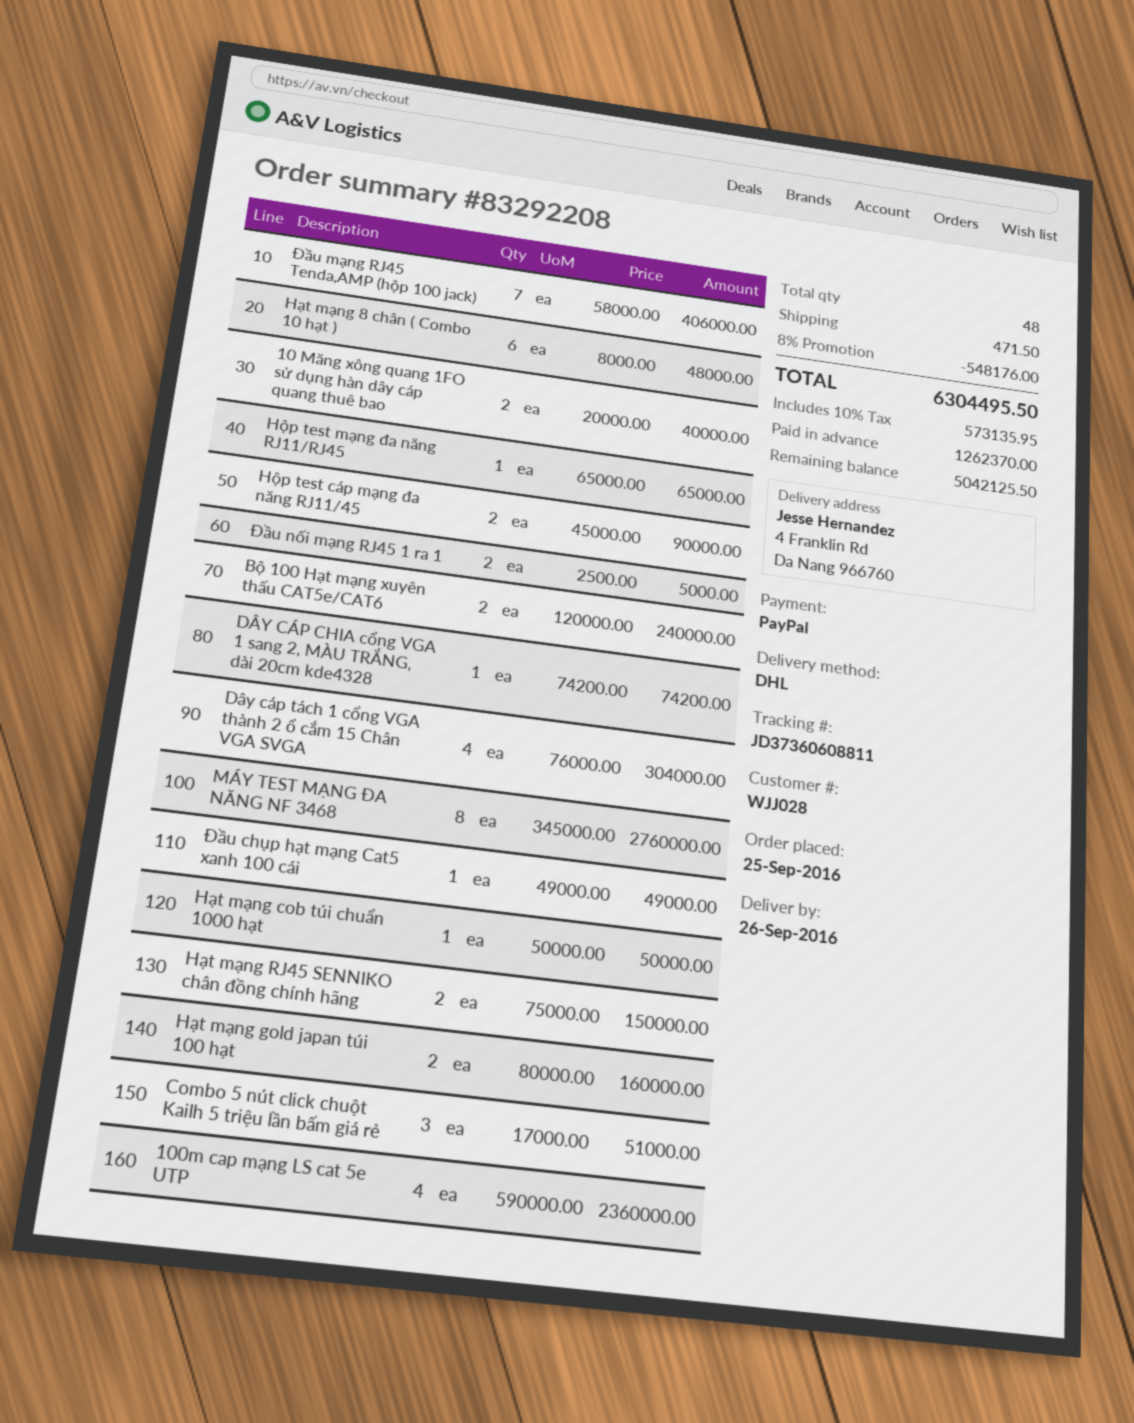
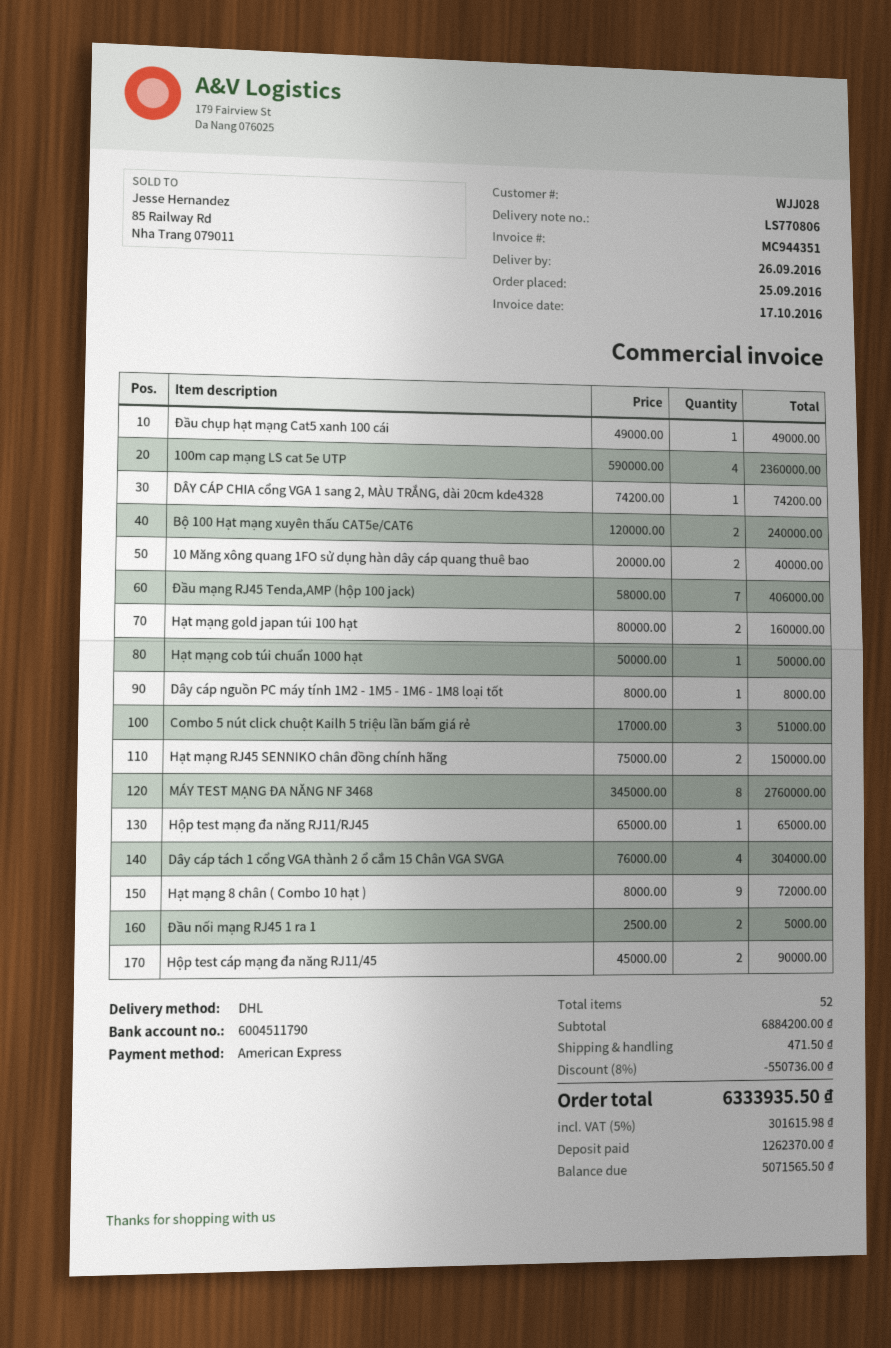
payment method: PayPal -> American Express
Hạt mạng 8 chân ( Combo 10 hạt ): 6 x 8000.00 = 48000.00 -> 9 x 8000.00 = 72000.00
Dây cáp nguồn PC máy tính 1M2 - 1M5 - 1M6 - 1M8 loại tốt: none -> 1 x 8000.00 = 8000.00
total quantity: 48 -> 52
discount: 8% = 548176.00 -> 8% = 550736.00
tax: 10% = 573135.95 -> 5% = 301615.98
total: 6304495.50 -> 6333935.50
balance: 5042125.50 -> 5071565.50

